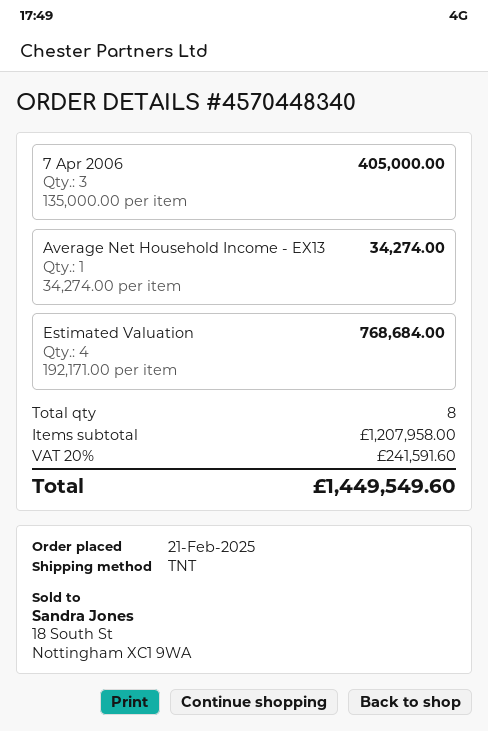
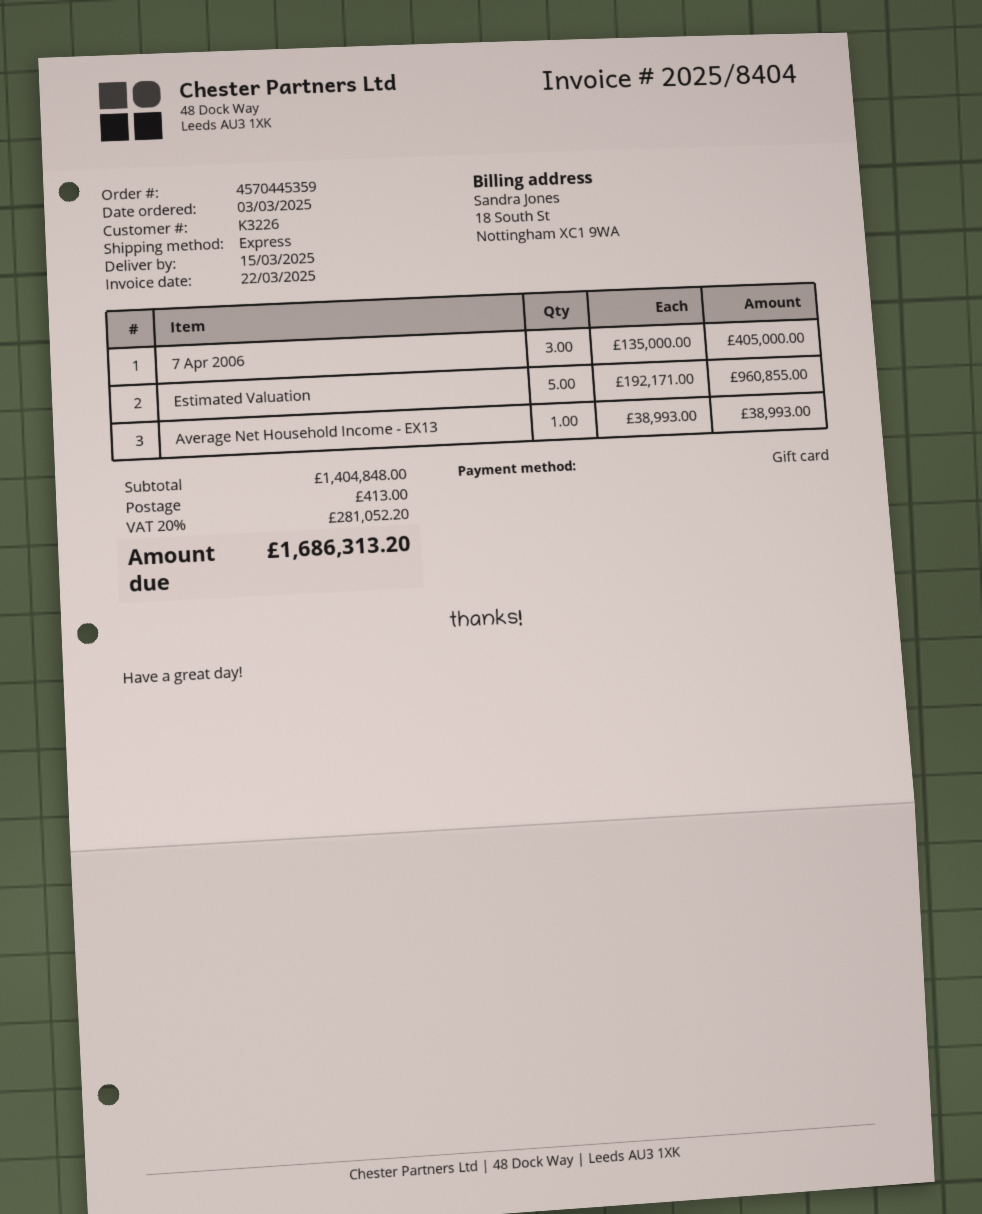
order number: 4570448340 -> 4570445359
order date: 2025-02-21 -> 2025-03-03
shipping method: TNT -> express
Average Net Household Income - EX13: 1 x 34274.00 = 34274.00 -> 1 x 38993.00 = 38993.00
Estimated Valuation: 4 x 192171.00 = 768684.00 -> 5 x 192171.00 = 960855.00
subtotal: 1207958.00 -> 1404848.00
shipping: none -> 413.00
tax: 20% = 241591.60 -> 20% = 281052.20
total: 1449549.60 -> 1686313.20

